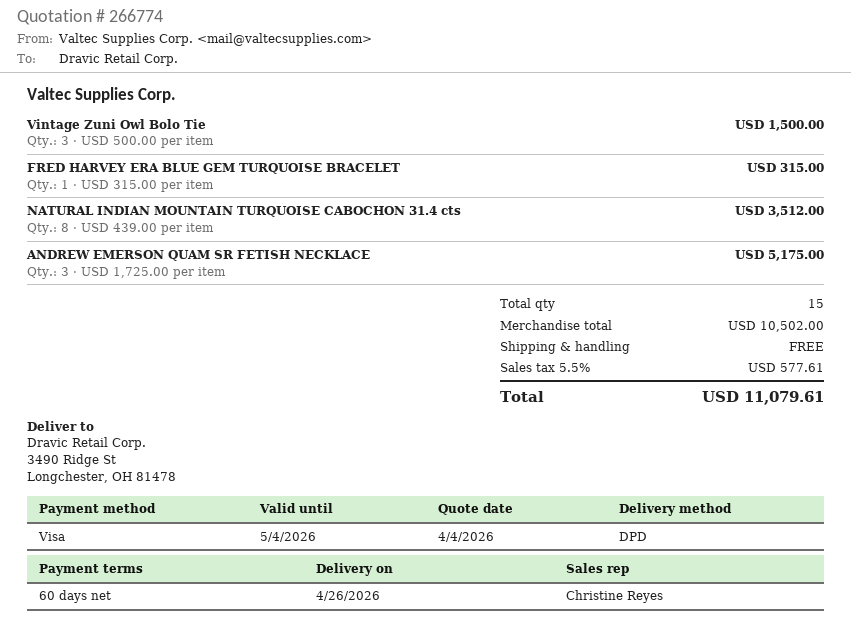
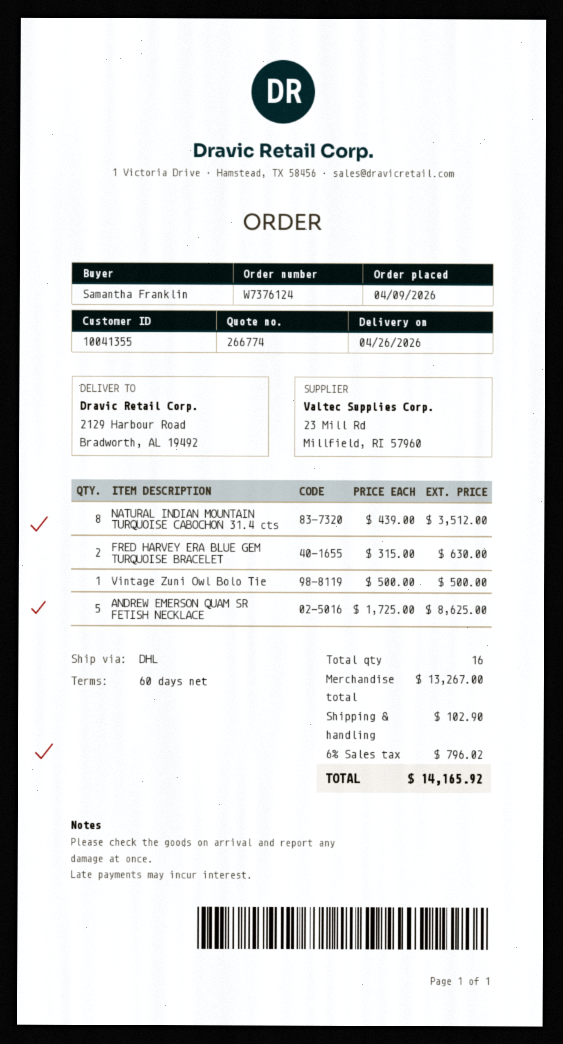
shipping method: DPD -> DHL
ship to: 3490 Ridge St, Longchester, OH 81478 -> 2129 Harbour Road, Bradworth, AL 19492
Vintage Zuni Owl Bolo Tie: 3 x 500.00 = 1500.00 -> 1 x 500.00 = 500.00
FRED HARVEY ERA BLUE GEM TURQUOISE BRACELET: 1 x 315.00 = 315.00 -> 2 x 315.00 = 630.00
ANDREW EMERSON QUAM SR FETISH NECKLACE: 3 x 1725.00 = 5175.00 -> 5 x 1725.00 = 8625.00
total quantity: 15 -> 16
subtotal: 10502.00 -> 13267.00
shipping: 0.00 -> 102.90
tax: 5.5% = 577.61 -> 6% = 796.02
total: 11079.61 -> 14165.92

